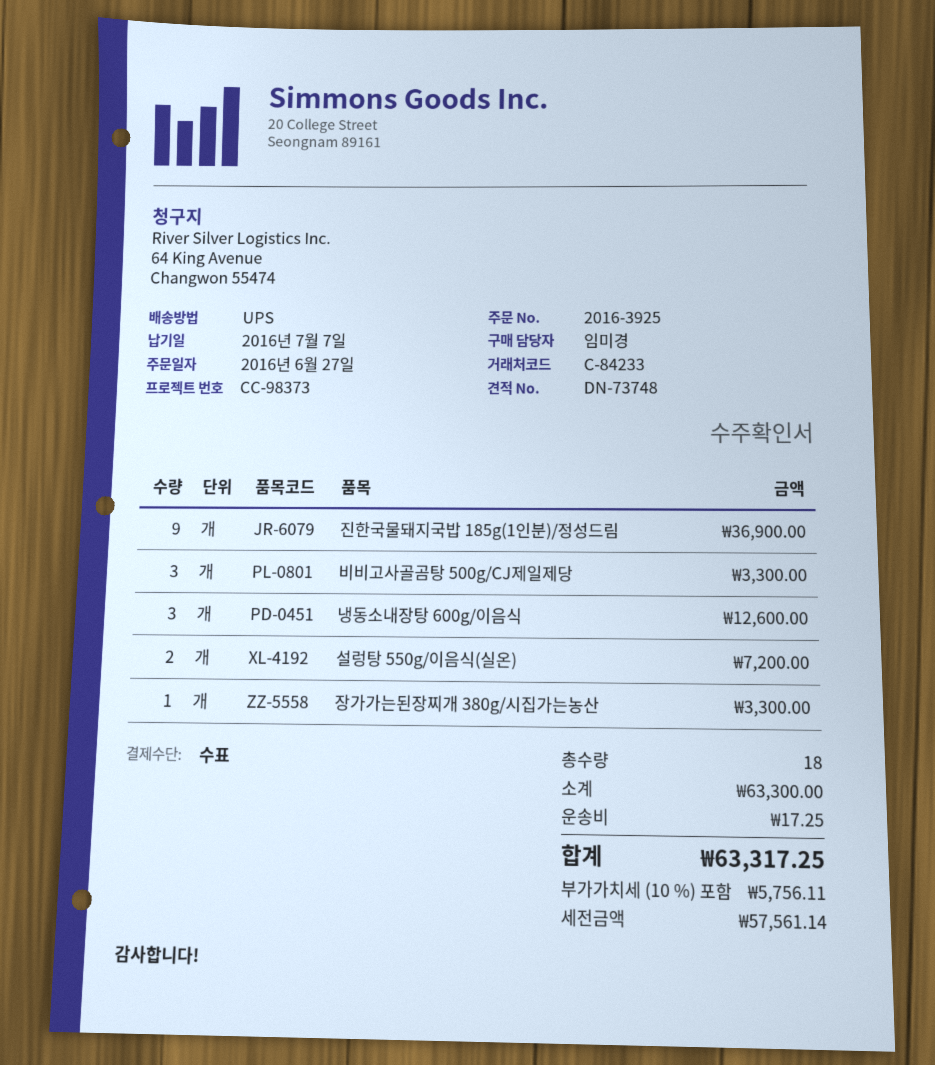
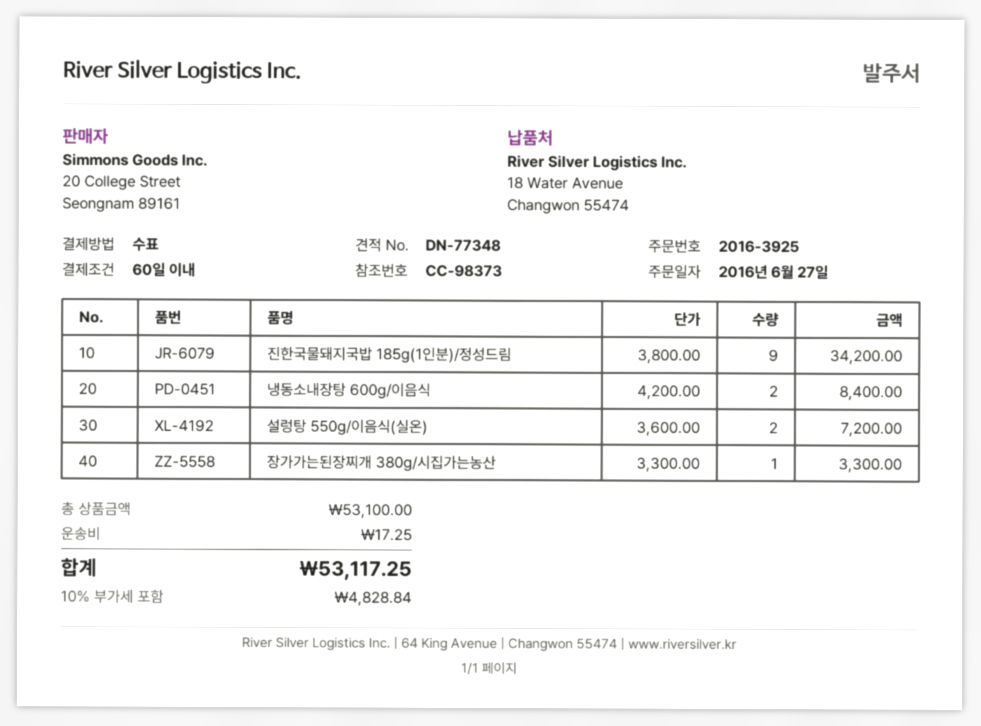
quote number: DN-73748 -> DN-77348
진한국물돼지국밥 185g(1인분)/정성드림: 9 for 36900.00 -> 9 for 34200.00
비비고사골곰탕 500g/CJ제일제당: 3 for 3300.00 -> none
냉동소내장탕 600g/이음식: 3 for 12600.00 -> 2 for 8400.00
subtotal: 63300.00 -> 53100.00
tax: 10% = 5756.11 -> 10% = 4828.84
total: 63317.25 -> 53117.25

